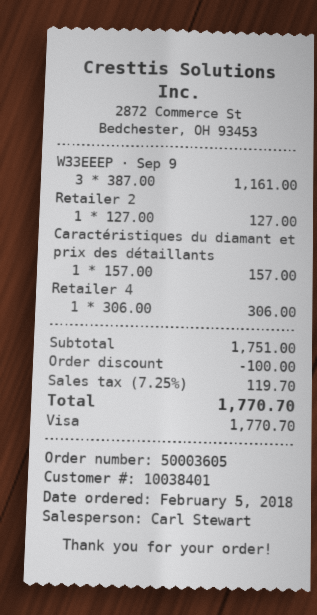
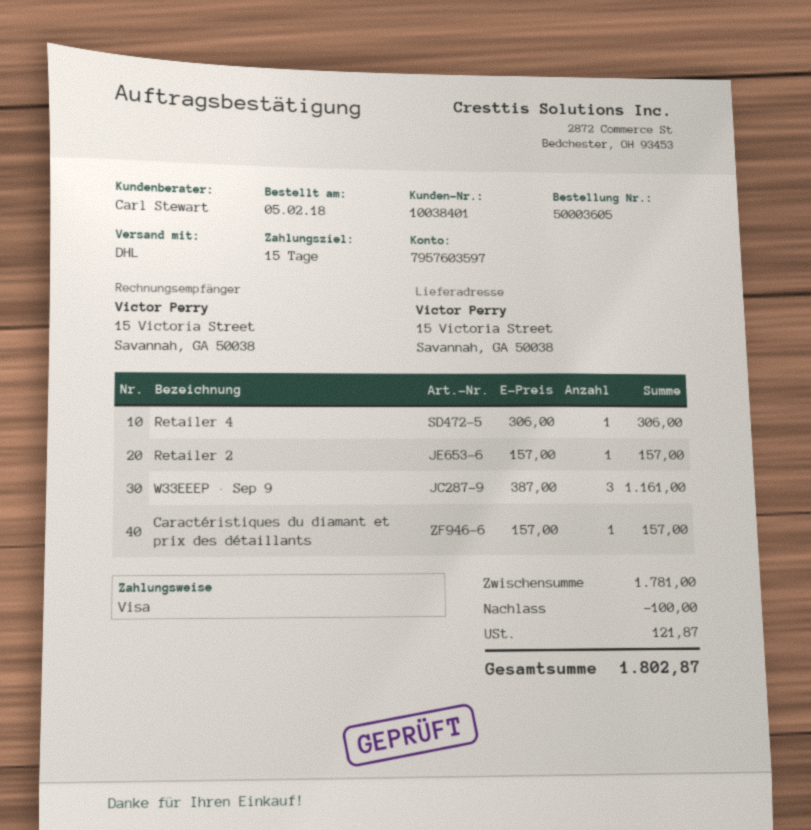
Retailer 2: 1 x 127.00 = 127.00 -> 1 x 157.00 = 157.00
subtotal: 1751.00 -> 1781.00
tax: 119.70 -> 121.87
total: 1770.70 -> 1802.87

